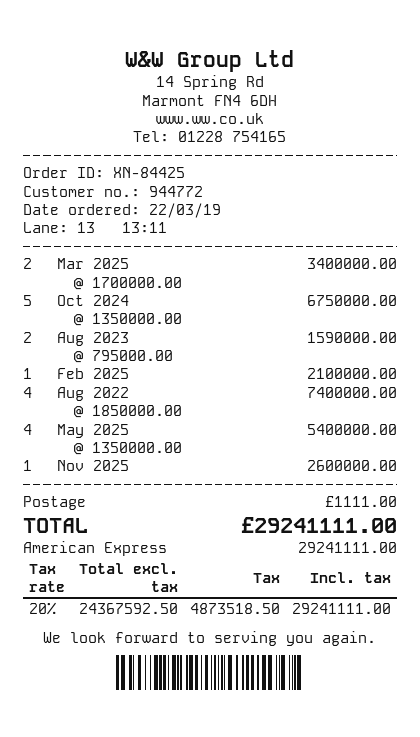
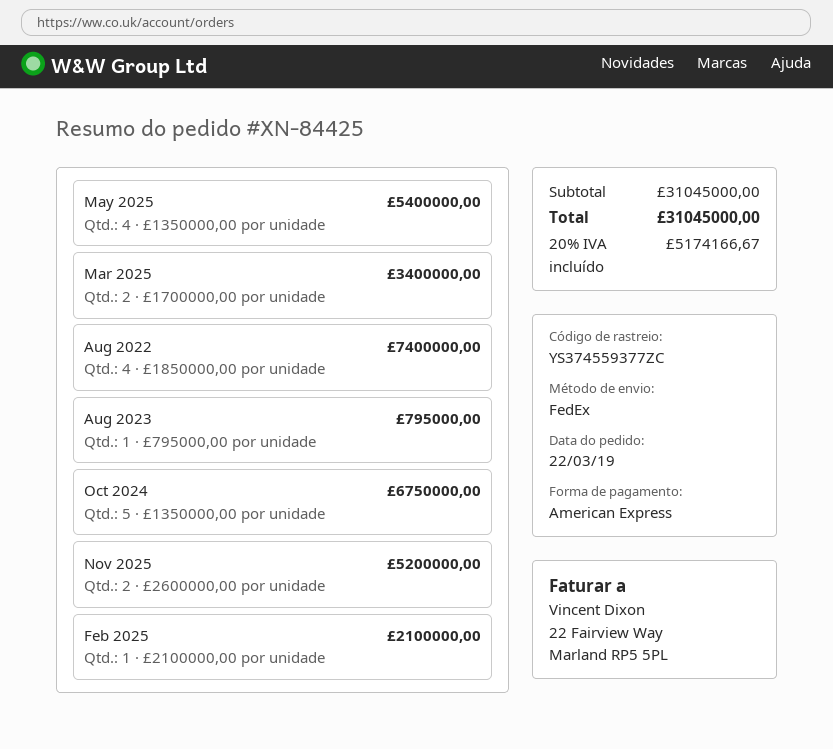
Aug 2023: 2 x 795000.00 = 1590000.00 -> 1 x 795000.00 = 795000.00
Nov 2025: 1 x 2600000.00 = 2600000.00 -> 2 x 2600000.00 = 5200000.00
shipping: 1111.00 -> none
tax: 20% = 4873518.50 -> 20% = 5174166.67
total: 29241111.00 -> 31045000.00

